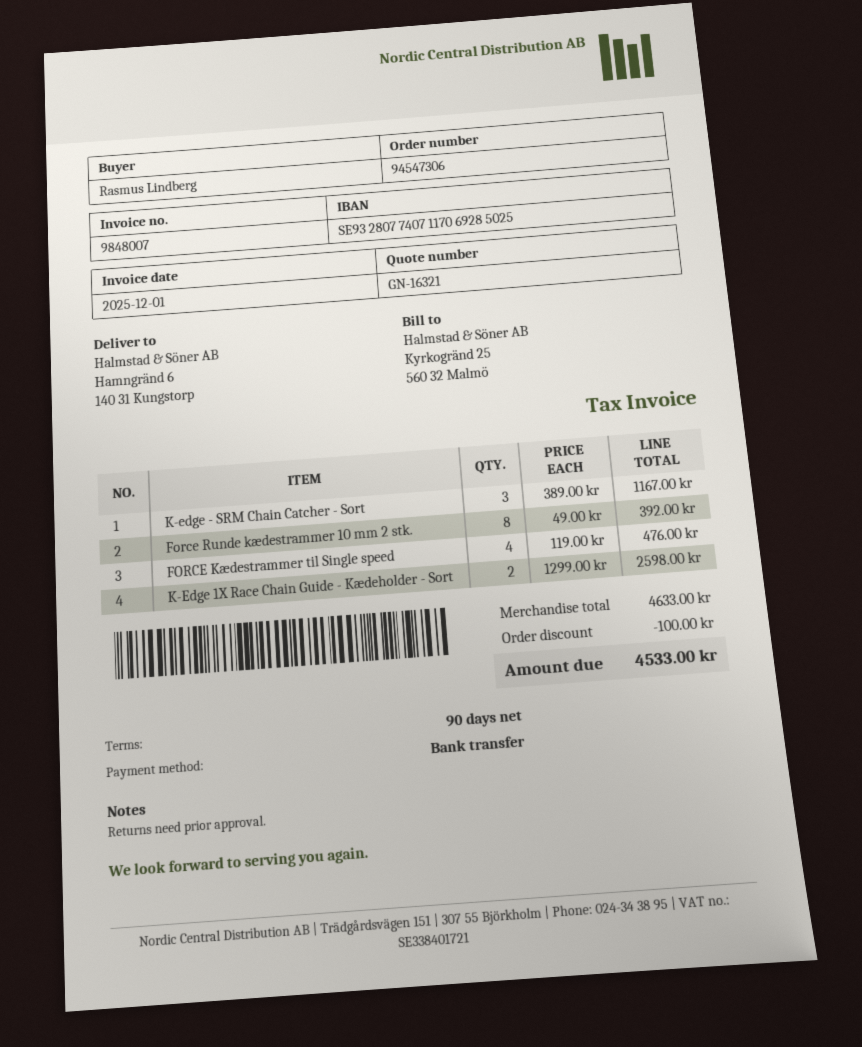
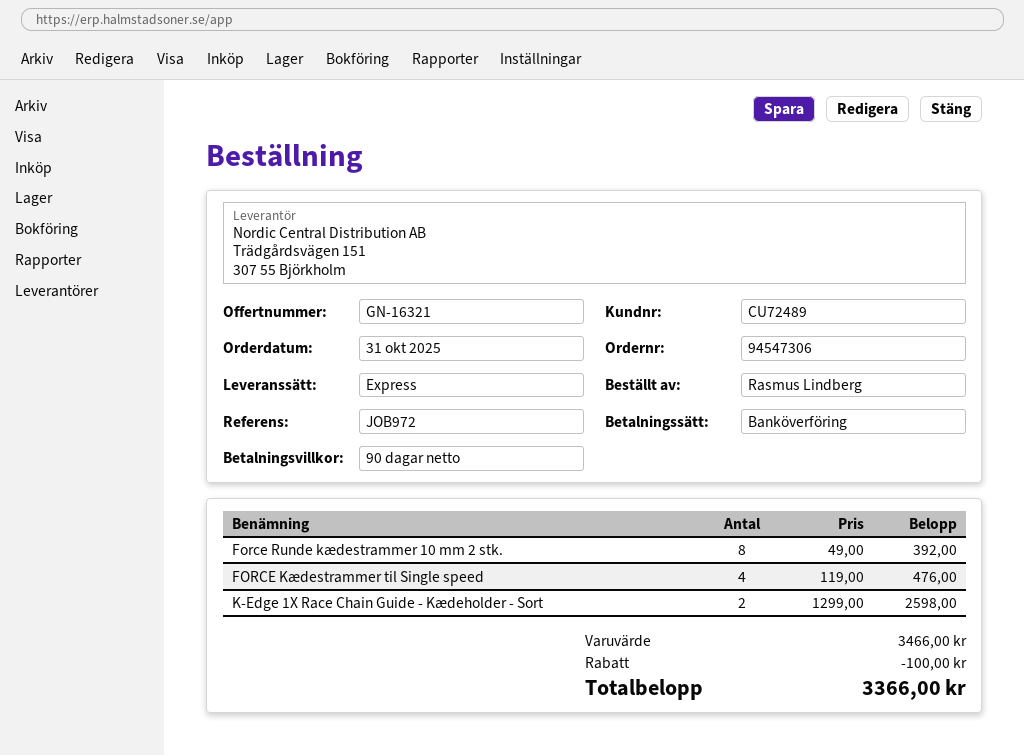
K-edge - SRM Chain Catcher - Sort: 3 x 389.00 = 1167.00 -> none
subtotal: 4633.00 -> 3466.00
total: 4533.00 -> 3366.00

